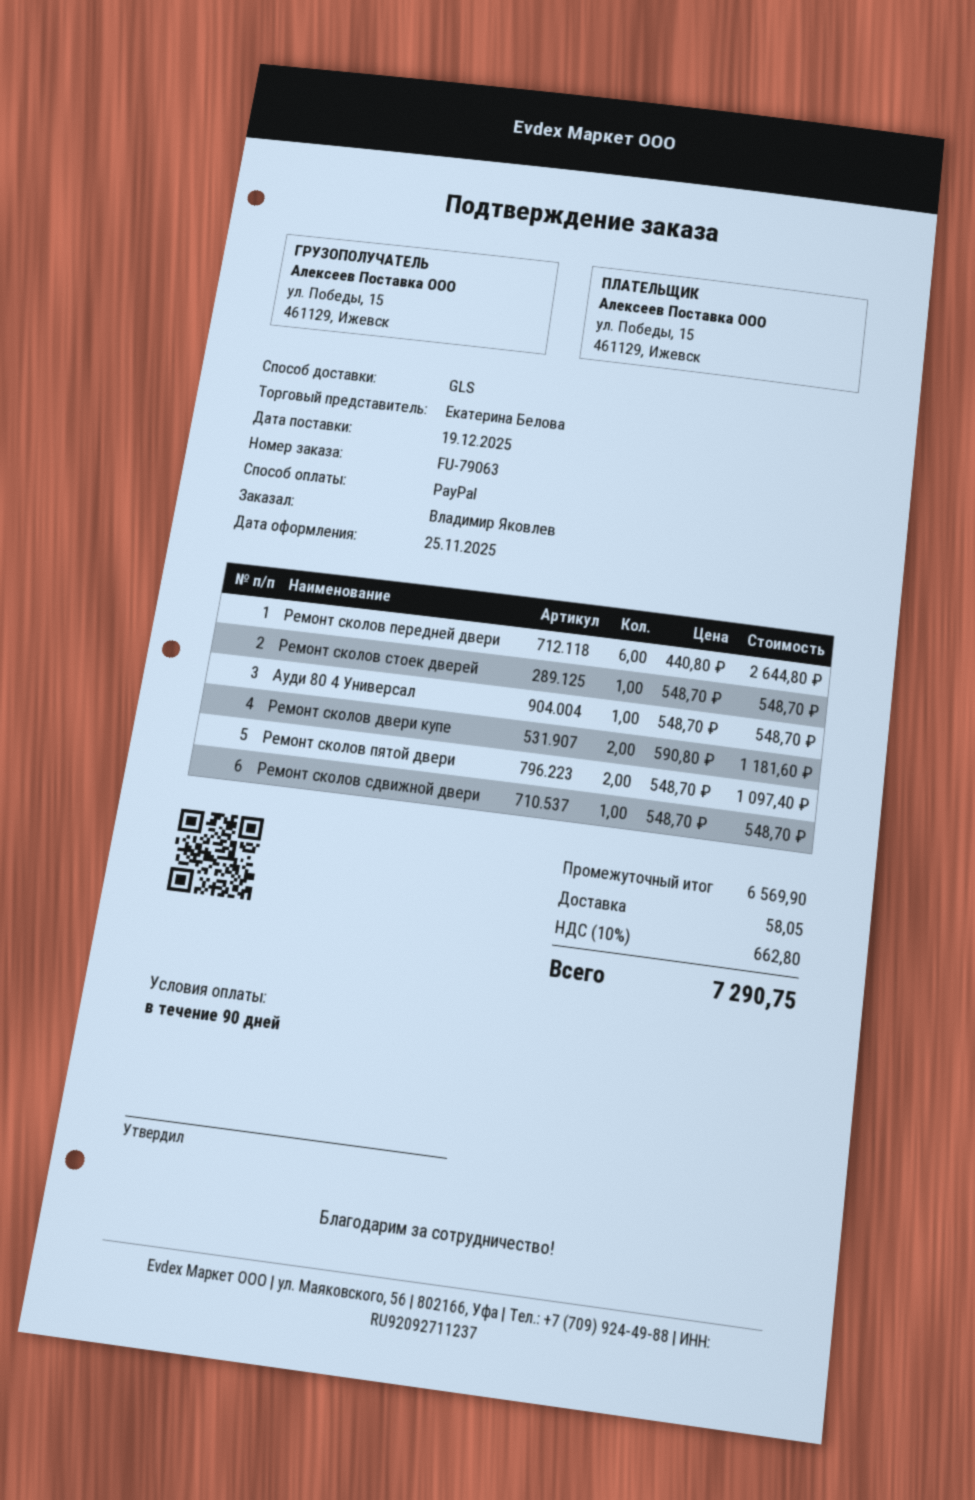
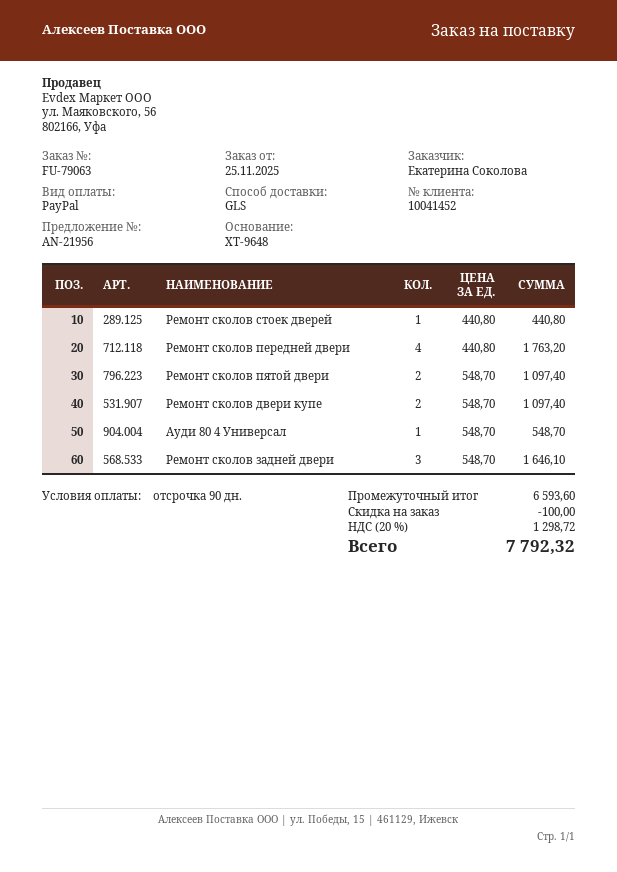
ordered by: Владимир Яковлев -> Екатерина Соколова
Ремонт сколов передней двери: 6 x 440.80 = 2644.80 -> 4 x 440.80 = 1763.20
Ремонт сколов стоек дверей: 1 x 548.70 = 548.70 -> 1 x 440.80 = 440.80
Ремонт сколов двери купе: 2 x 590.80 = 1181.60 -> 2 x 548.70 = 1097.40
Ремонт сколов сдвижной двери: 1 x 548.70 = 548.70 -> none
Ремонт сколов задней двери: none -> 3 x 548.70 = 1646.10
subtotal: 6569.90 -> 6593.60
discount: none -> 100.00
shipping: 58.05 -> none
tax: 10% = 662.80 -> 20% = 1298.72
total: 7290.75 -> 7792.32

